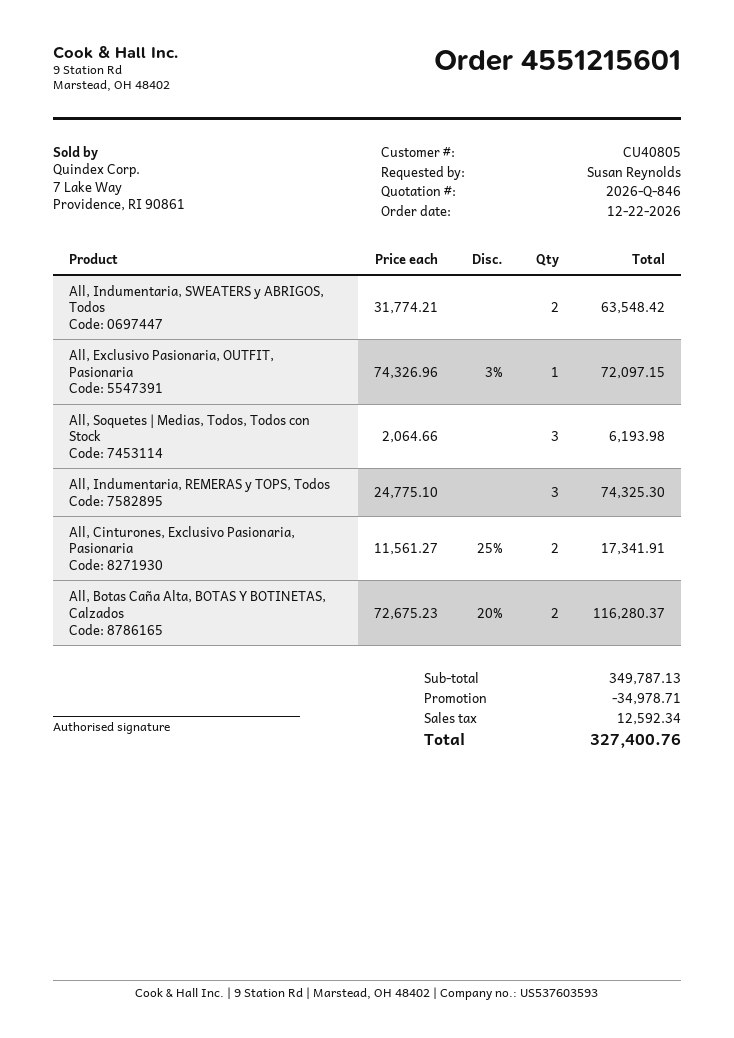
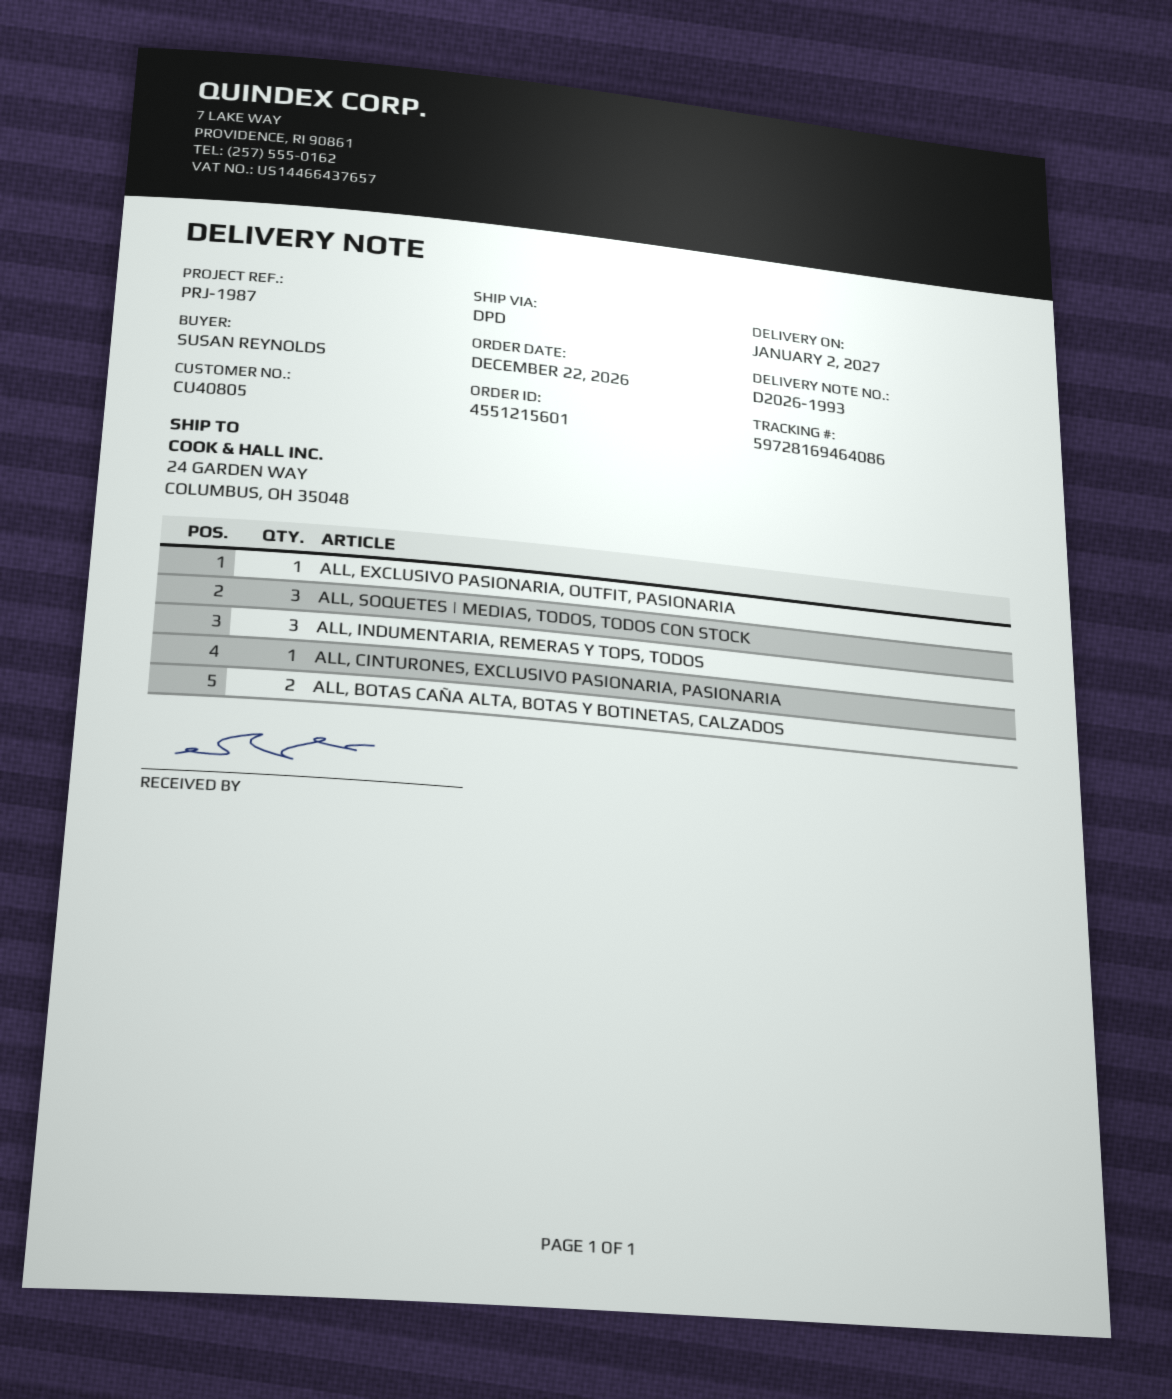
All, Indumentaria, SWEATERS y ABRIGOS, Todos: 2 -> none
All, Cinturones, Exclusivo Pasionaria, Pasionaria: 2 -> 1

